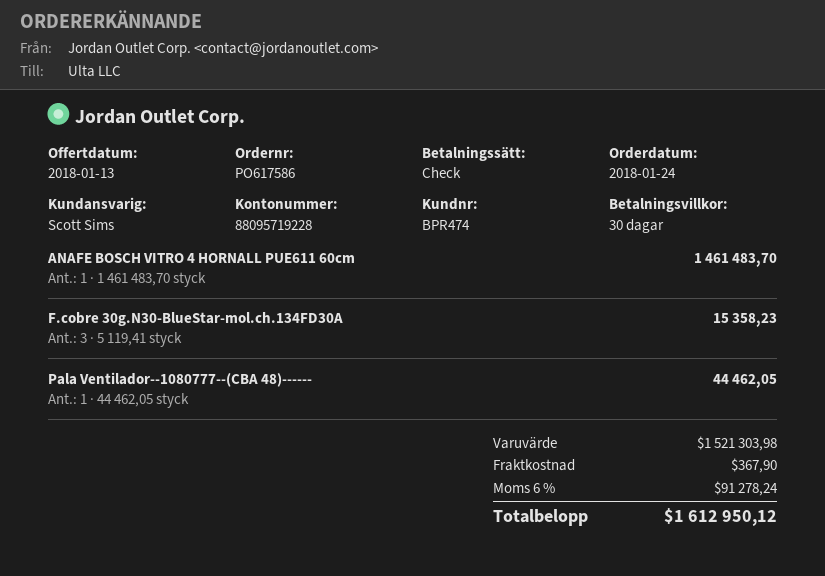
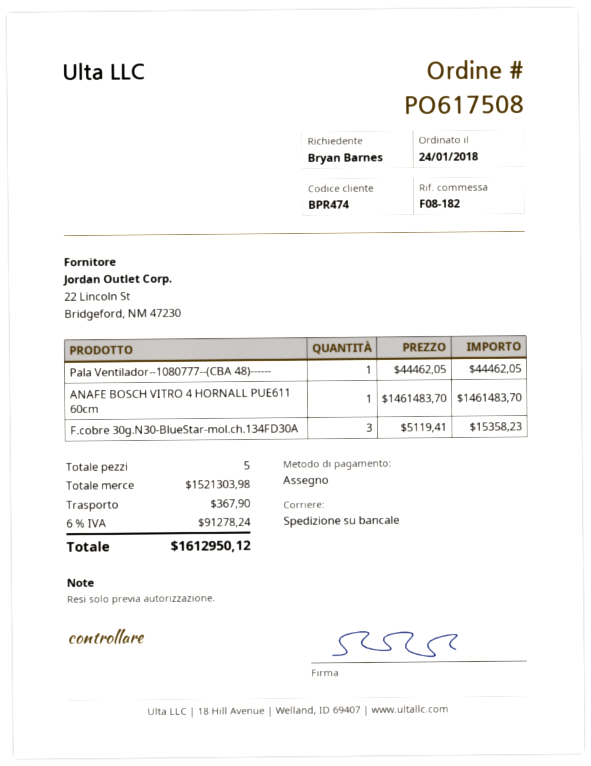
order number: PO617586 -> PO617508

